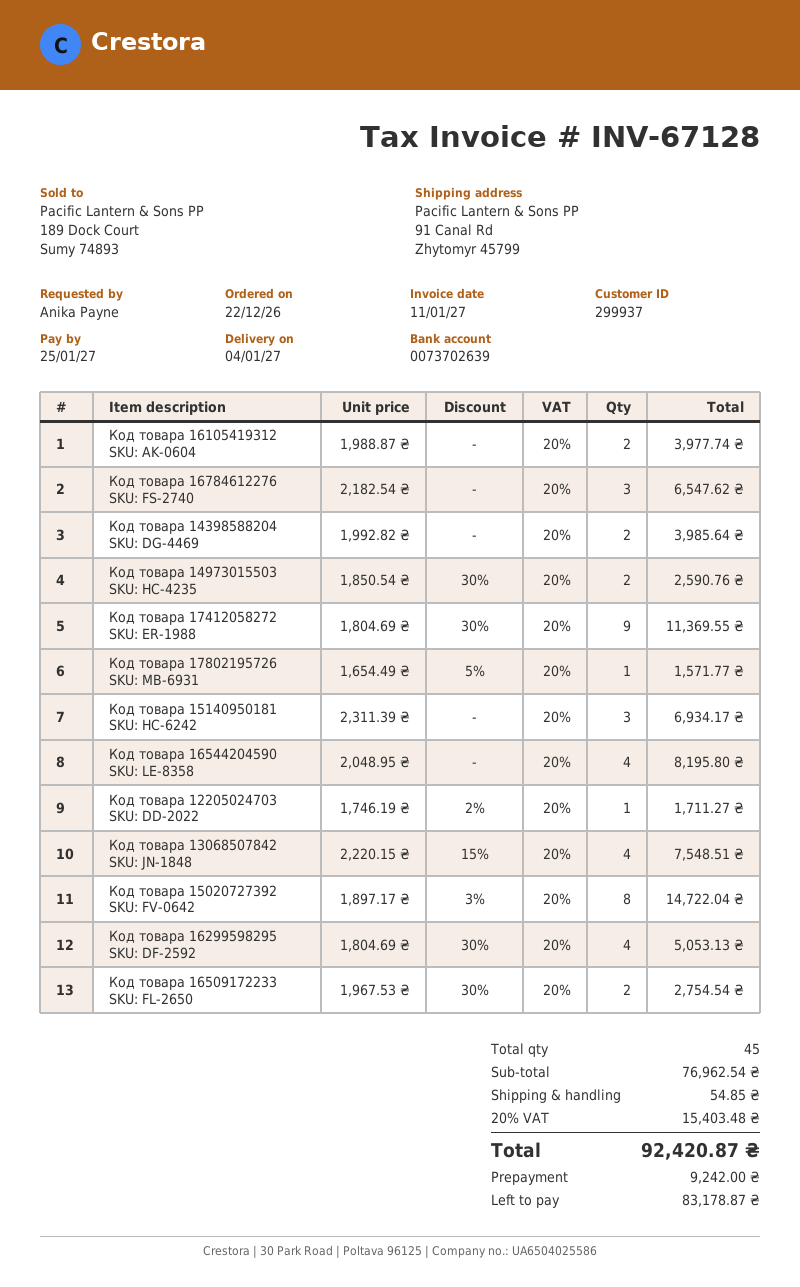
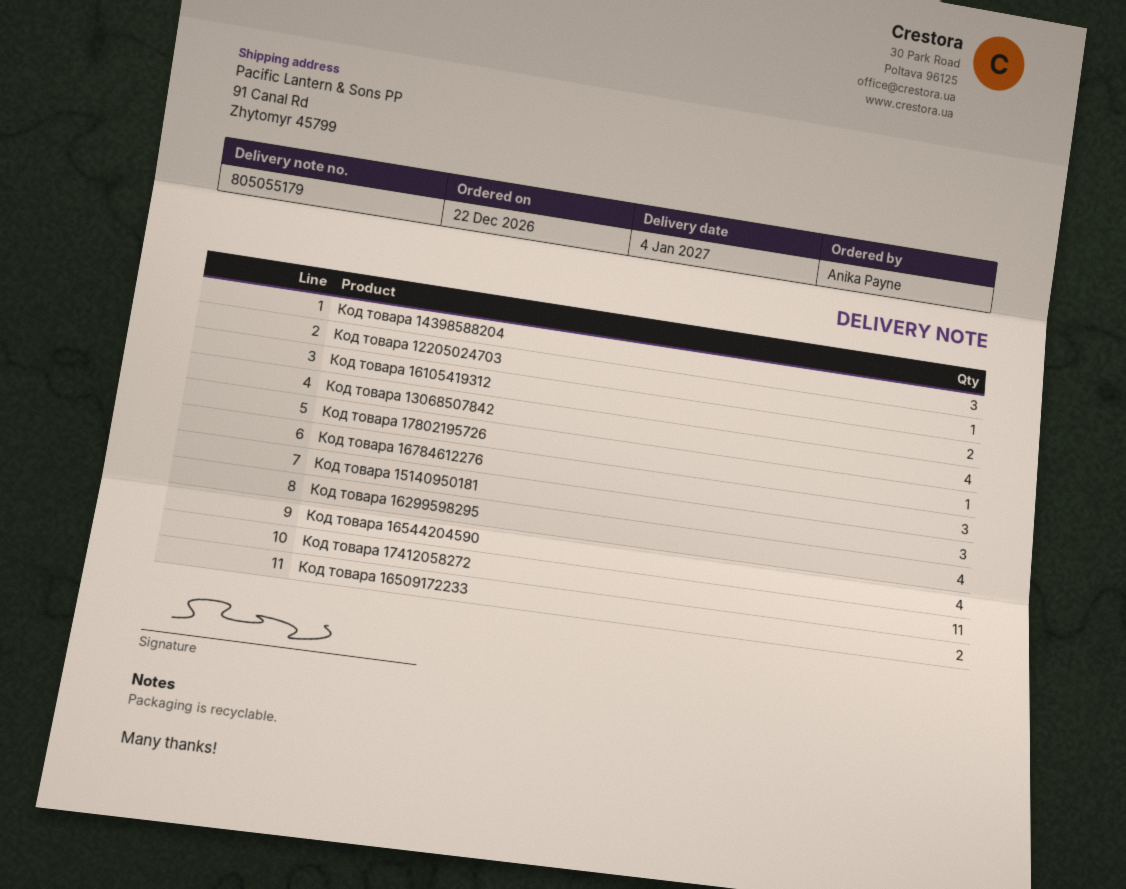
Код товара 14398588204: 2 -> 3
Код товара 14973015503: 2 -> none
Код товара 17412058272: 9 -> 11
Код товара 15020727392: 8 -> none

